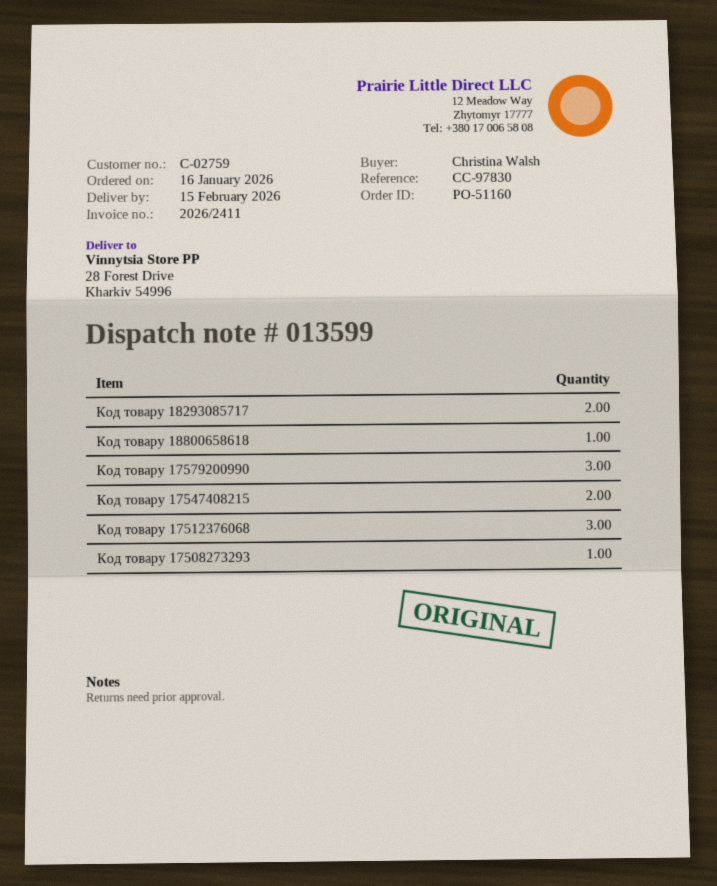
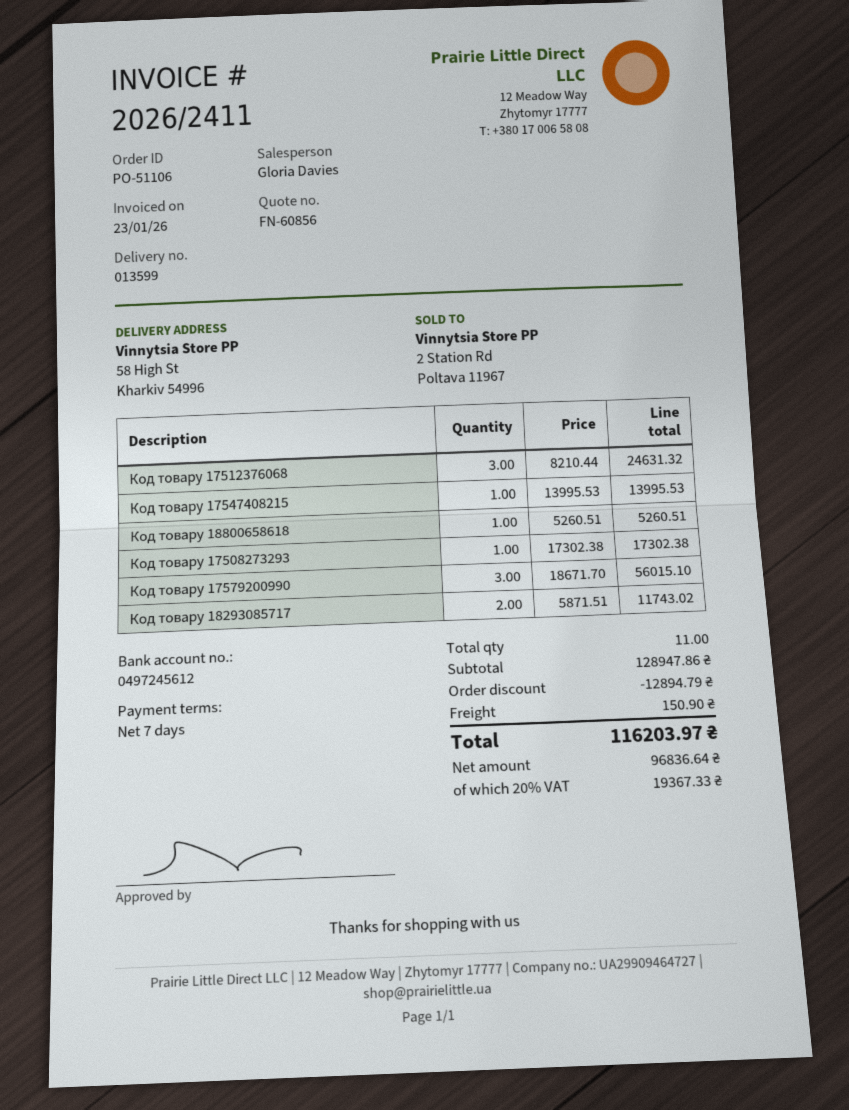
order number: PO-51160 -> PO-51106
ship to: 28 Forest Drive, Kharkiv 54996 -> 58 High St, Kharkiv 54996
Код товару 17547408215: 2 -> 1

